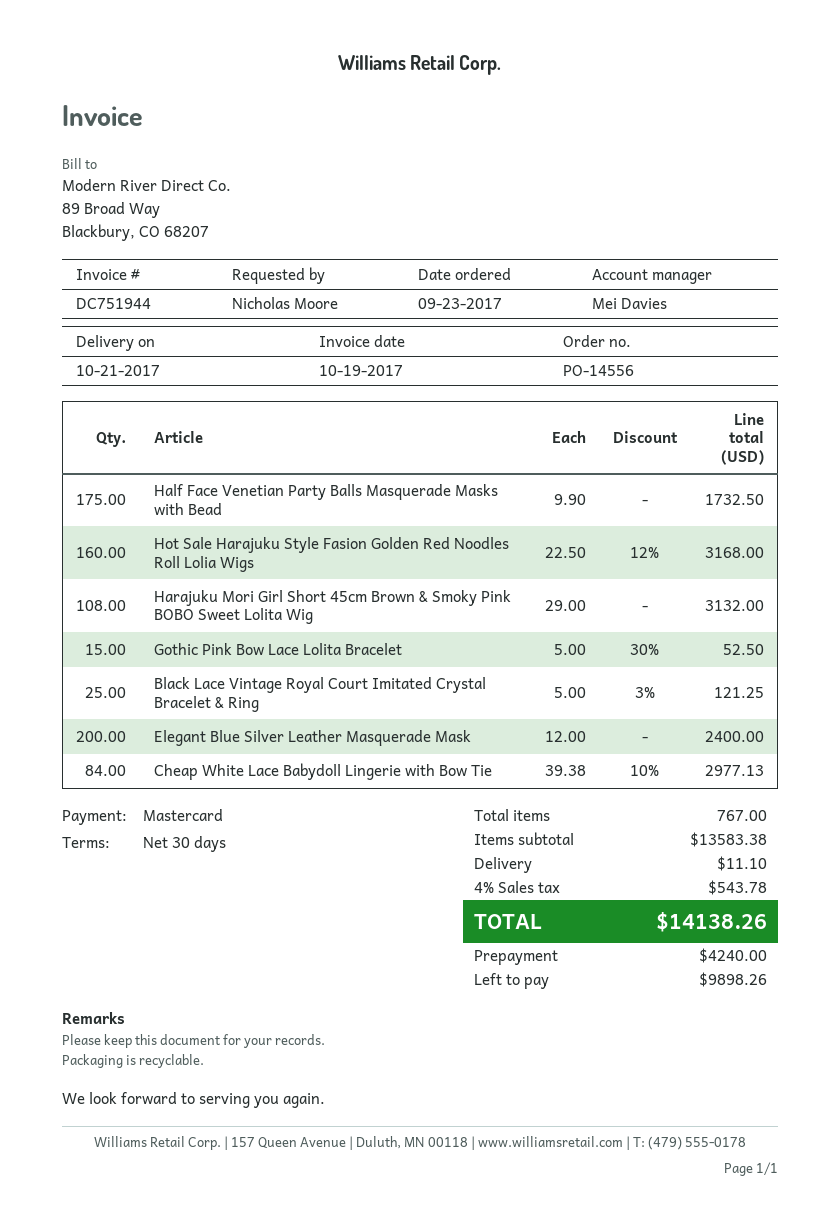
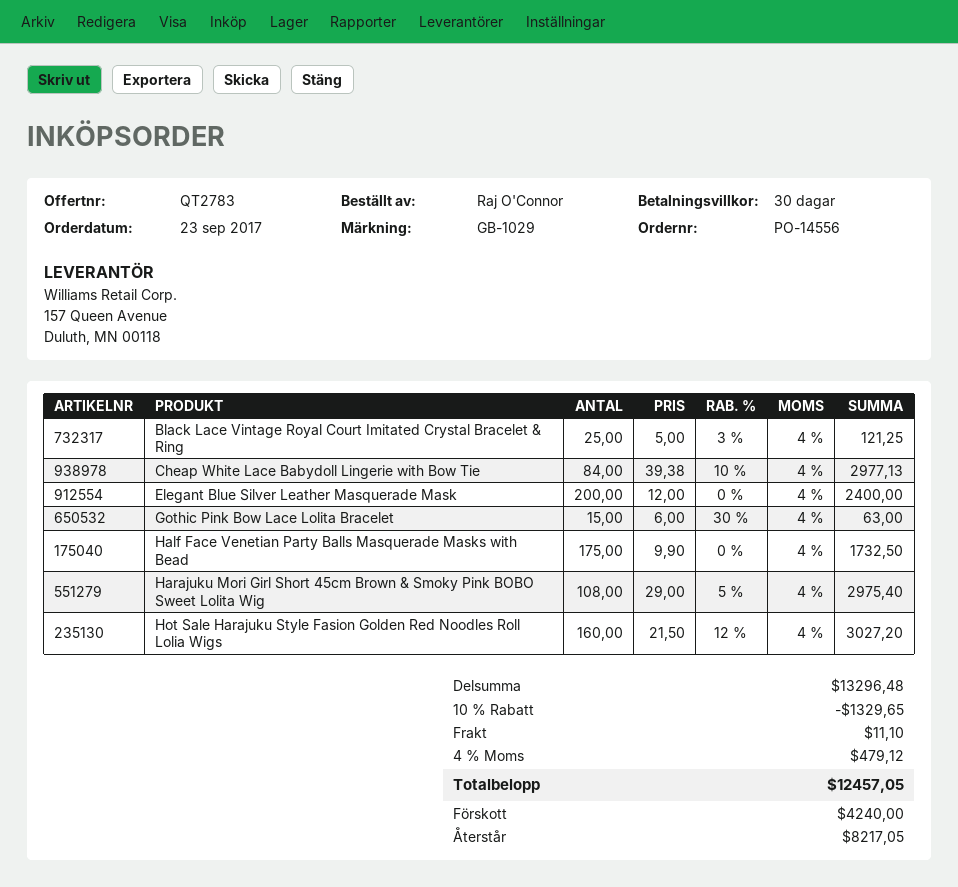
ordered by: Nicholas Moore -> Raj O'Connor
Hot Sale Harajuku Style Fasion Golden Red Noodles Roll Lolia Wigs: 160 x 22.50 - 12% = 3168.00 -> 160 x 21.50 - 12% = 3027.20
Harajuku Mori Girl Short 45cm Brown & Smoky Pink BOBO Sweet Lolita Wig: 108 x 29.00 = 3132.00 -> 108 x 29.00 - 5% = 2975.40
Gothic Pink Bow Lace Lolita Bracelet: 15 x 5.00 - 30% = 52.50 -> 15 x 6.00 - 30% = 63.00
subtotal: 13583.38 -> 13296.48
discount: none -> 10% = 1329.65
tax: 4% = 543.78 -> 4% = 479.12
total: 14138.26 -> 12457.05
balance: 9898.26 -> 8217.05

